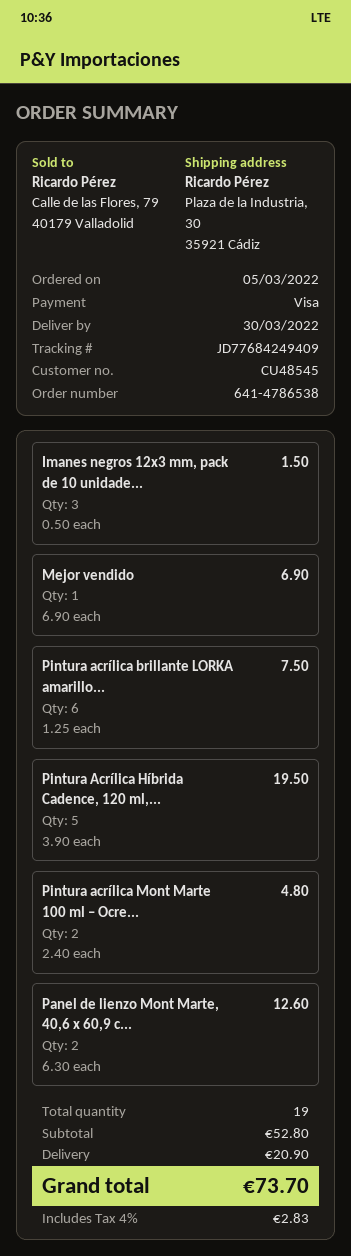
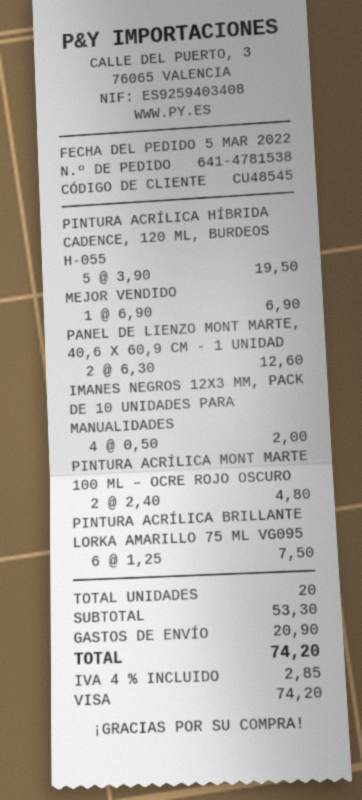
order number: 641-4786538 -> 641-4781538
Imanes negros 12x3 mm, pack de 10 unidade...: 3 x 0.50 = 1.50 -> 4 x 0.50 = 2.00
total quantity: 19 -> 20
subtotal: 52.80 -> 53.30
tax: 4% = 2.83 -> 4% = 2.85
total: 73.70 -> 74.20

